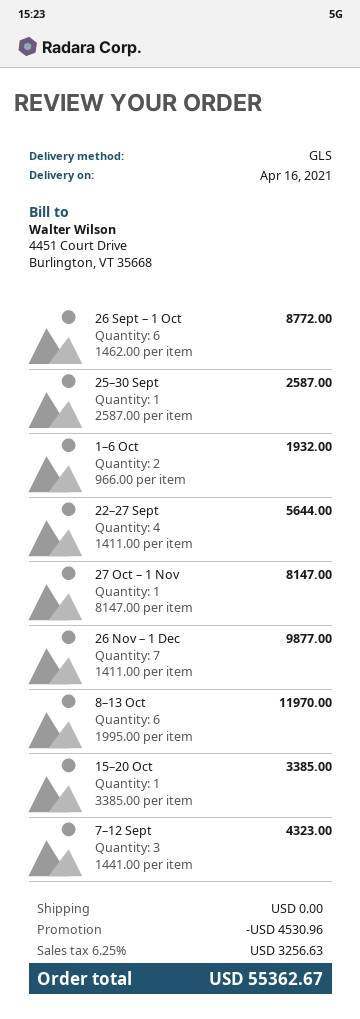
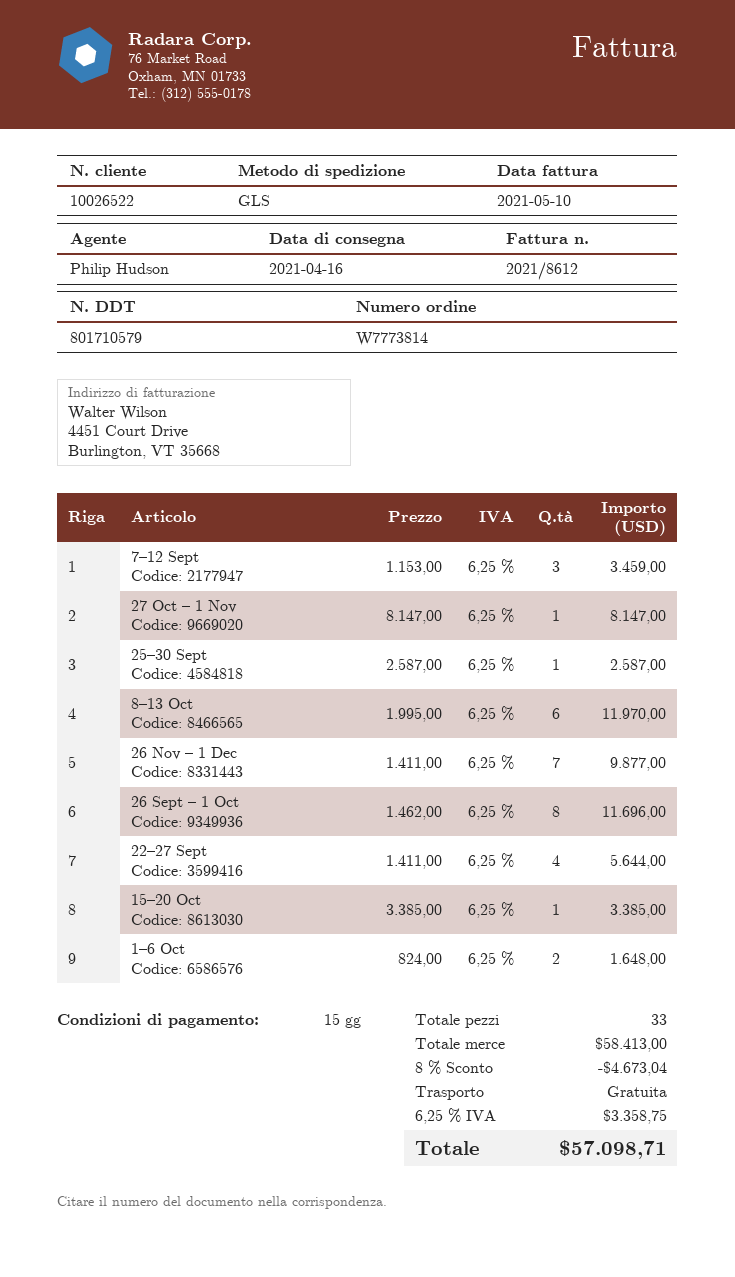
26 Sept – 1 Oct: 6 x 1462.00 = 8772.00 -> 8 x 1462.00 = 11696.00
1–6 Oct: 2 x 966.00 = 1932.00 -> 2 x 824.00 = 1648.00
7–12 Sept: 3 x 1441.00 = 4323.00 -> 3 x 1153.00 = 3459.00
discount: 4530.96 -> 4673.04
tax: 6.25% = 3256.63 -> 6.25% = 3358.75
total: 55362.67 -> 57098.71

